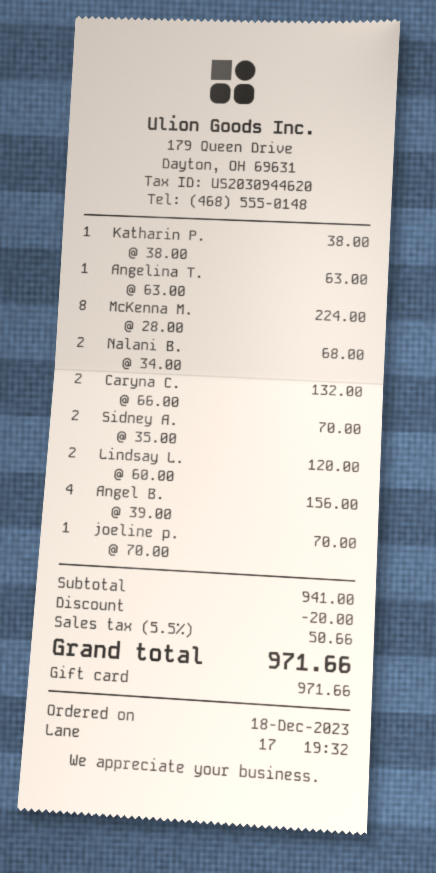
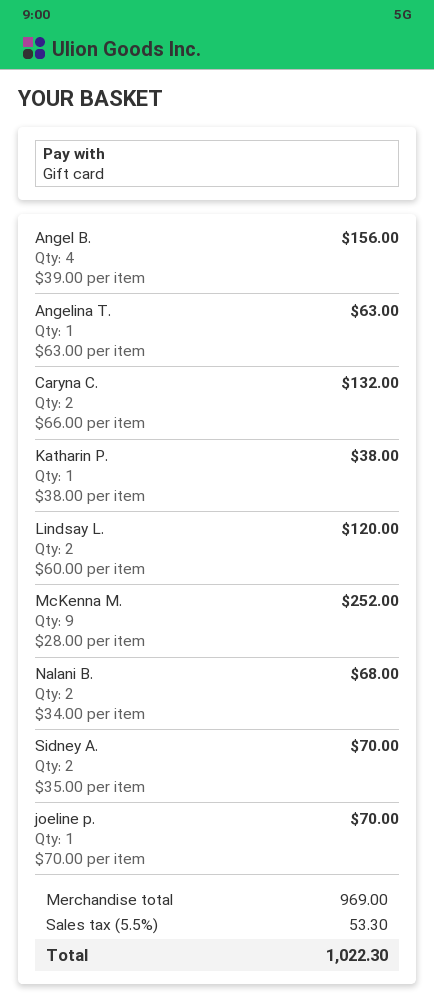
McKenna M.: 8 x 28.00 = 224.00 -> 9 x 28.00 = 252.00
subtotal: 941.00 -> 969.00
discount: 20.00 -> none
tax: 5.5% = 50.66 -> 5.5% = 53.30
total: 971.66 -> 1022.30

